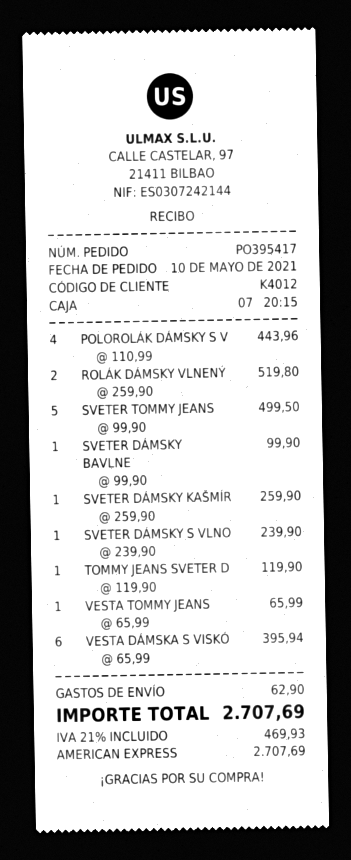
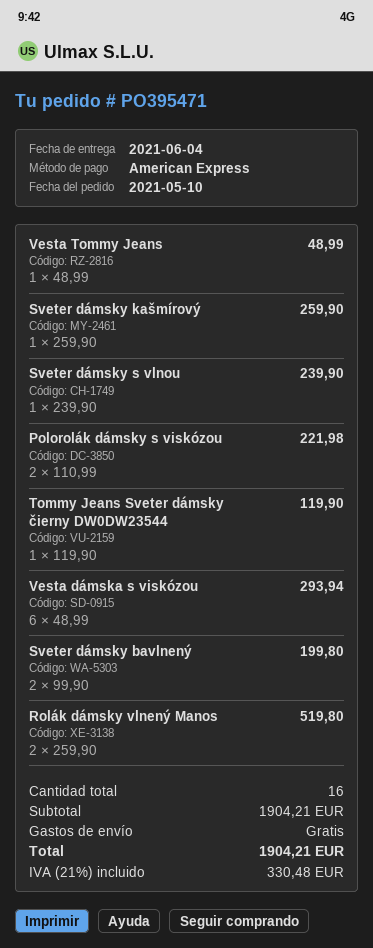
order number: PO395417 -> PO395471
POLOROLÁK DÁMSKY S V: 4 x 110.99 = 443.96 -> 2 x 110.99 = 221.98
SVETER TOMMY JEANS: 5 x 99.90 = 499.50 -> none
SVETER DÁMSKY BAVLNE: 1 x 99.90 = 99.90 -> 2 x 99.90 = 199.80
VESTA TOMMY JEANS: 1 x 65.99 = 65.99 -> 1 x 48.99 = 48.99
VESTA DÁMSKA S VISKÓ: 6 x 65.99 = 395.94 -> 6 x 48.99 = 293.94
shipping: 62.90 -> 0.00
tax: 21% = 469.93 -> 21% = 330.48
total: 2707.69 -> 1904.21

